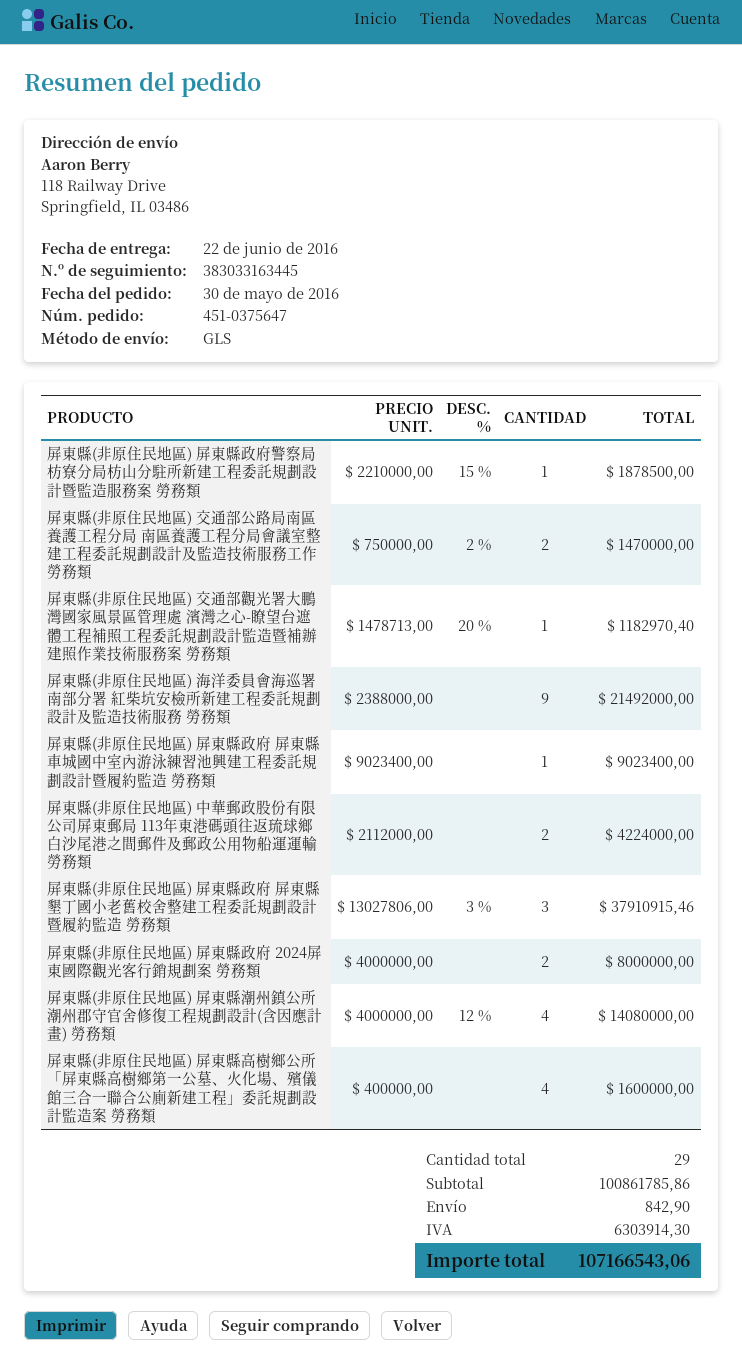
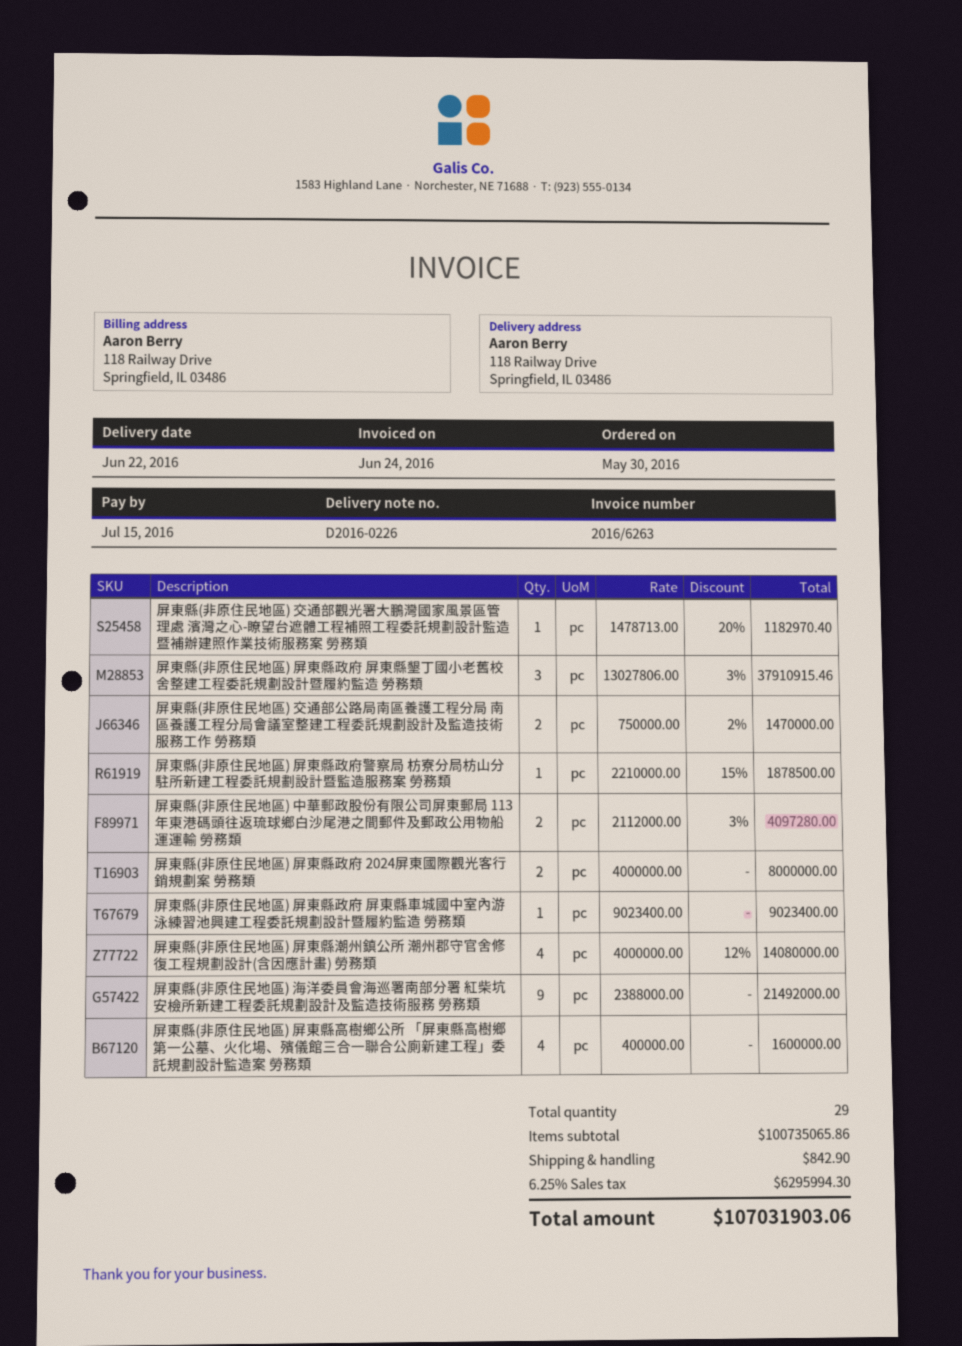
屏東縣(非原住民地區) 中華郵政股份有限公司屏東郵局 113年東港碼頭往返琉球鄉白沙尾港之間郵件及郵政公用物船運運輸 勞務類: 2 x 2112000.00 = 4224000.00 -> 2 x 2112000.00 - 3% = 4097280.00
subtotal: 100861785.86 -> 100735065.86
tax: 6303914.30 -> 6295994.30
total: 107166543.06 -> 107031903.06

